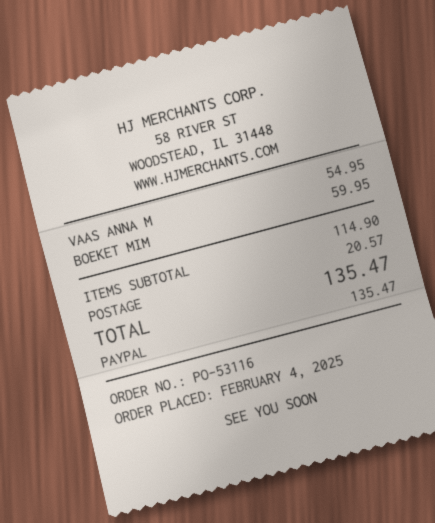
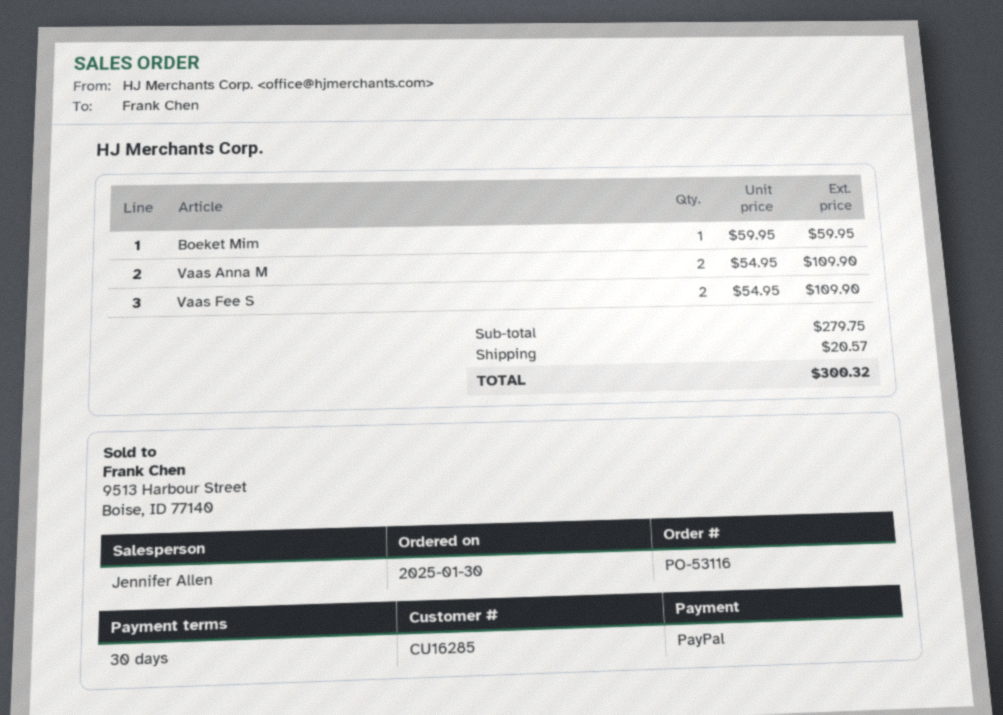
order date: 2025-02-04 -> 2025-01-30
VAAS ANNA M: 1 for 54.95 -> 2 for 109.90
Vaas Fee S: none -> 2 for 109.90
subtotal: 114.90 -> 279.75
total: 135.47 -> 300.32

